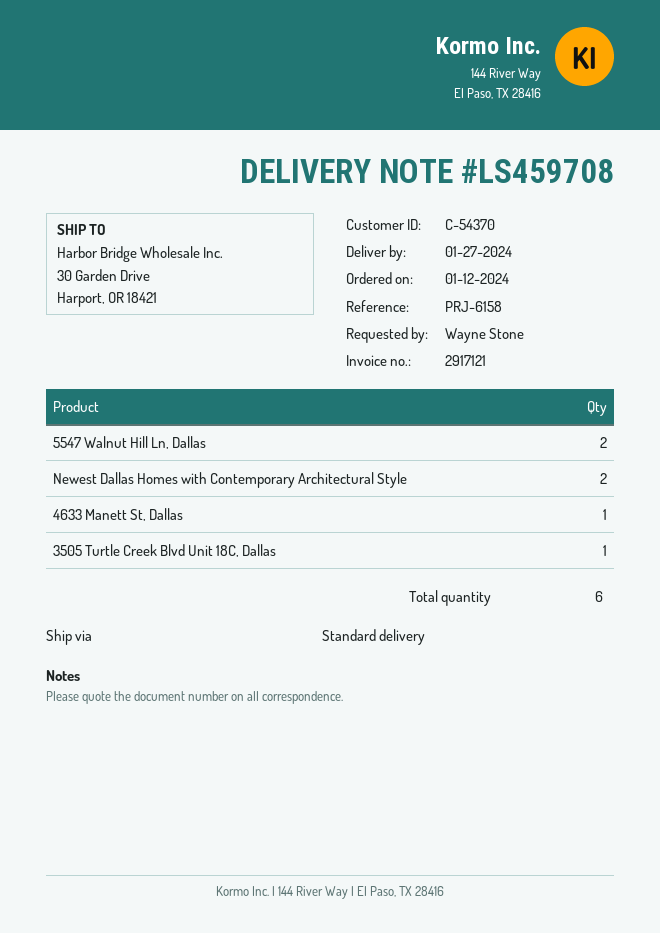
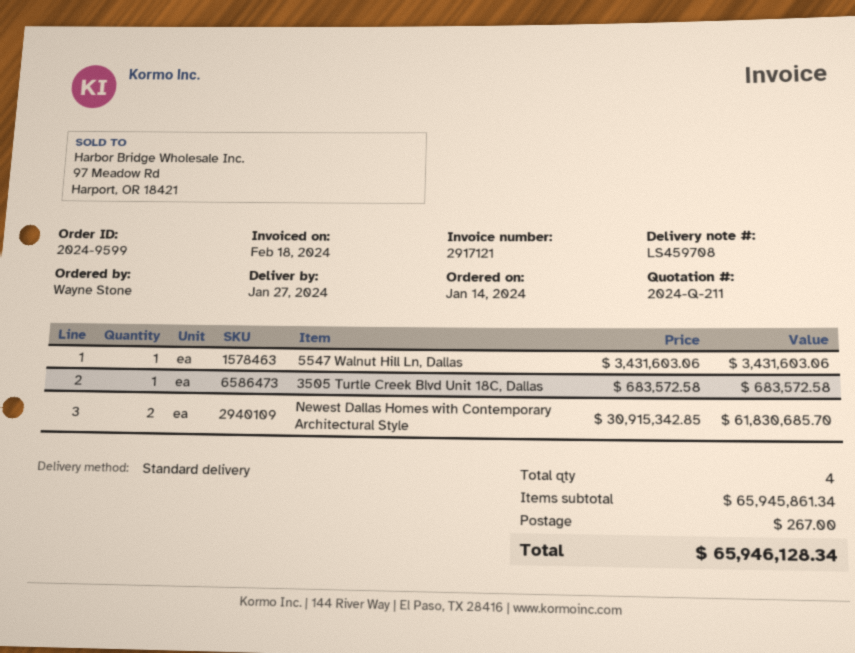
order date: 2024-01-12 -> 2024-01-14
5547 Walnut Hill Ln, Dallas: 2 -> 1
4633 Manett St, Dallas: 1 -> none
total quantity: 6 -> 4

